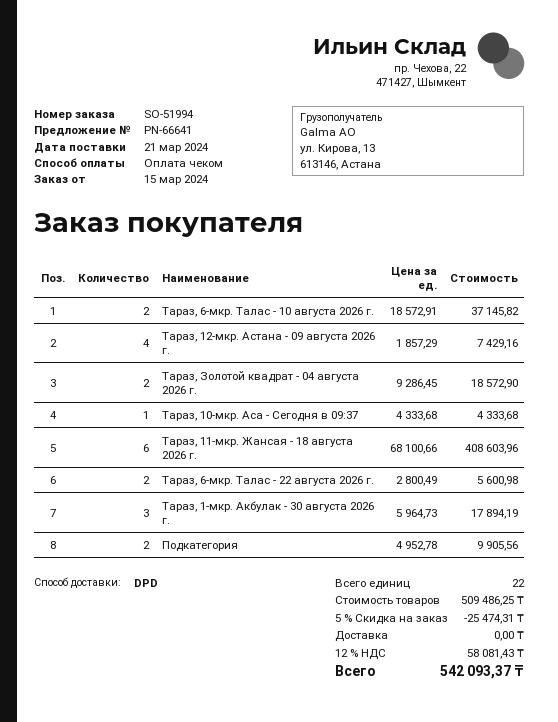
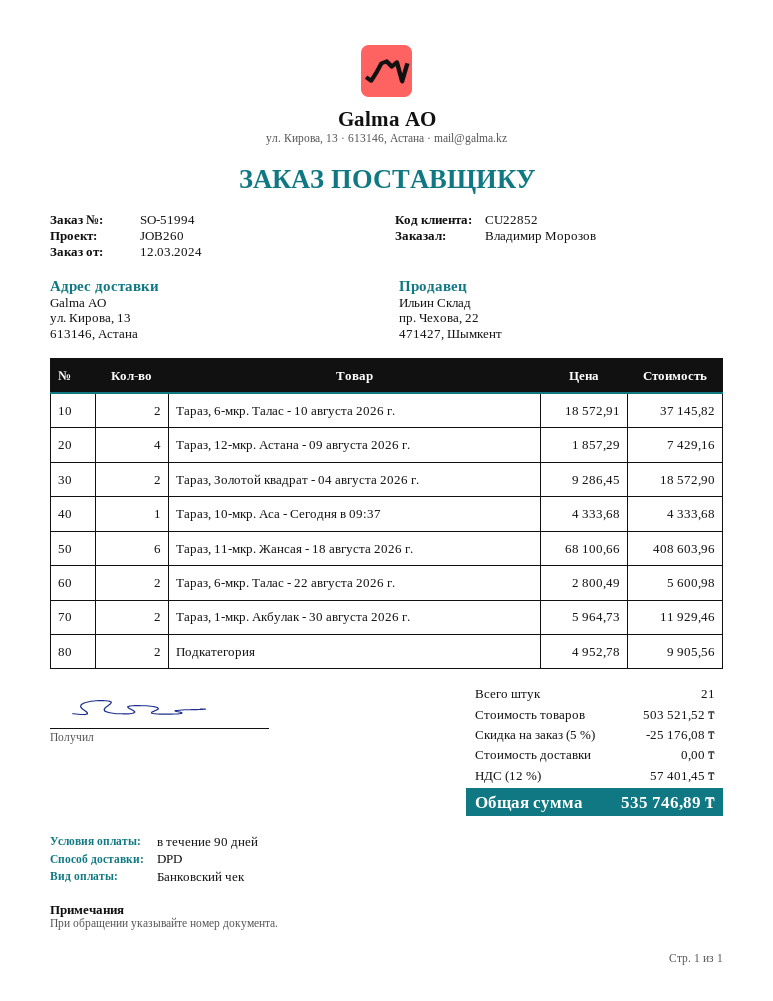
order date: 2024-03-15 -> 2024-03-12
Тараз, 1-мкр. Акбулак - 30 августа 2026 г.: 3 x 5964.73 = 17894.19 -> 2 x 5964.73 = 11929.46
total quantity: 22 -> 21
subtotal: 509486.25 -> 503521.52
discount: 5% = 25474.31 -> 5% = 25176.08
tax: 12% = 58081.43 -> 12% = 57401.45
total: 542093.37 -> 535746.89

